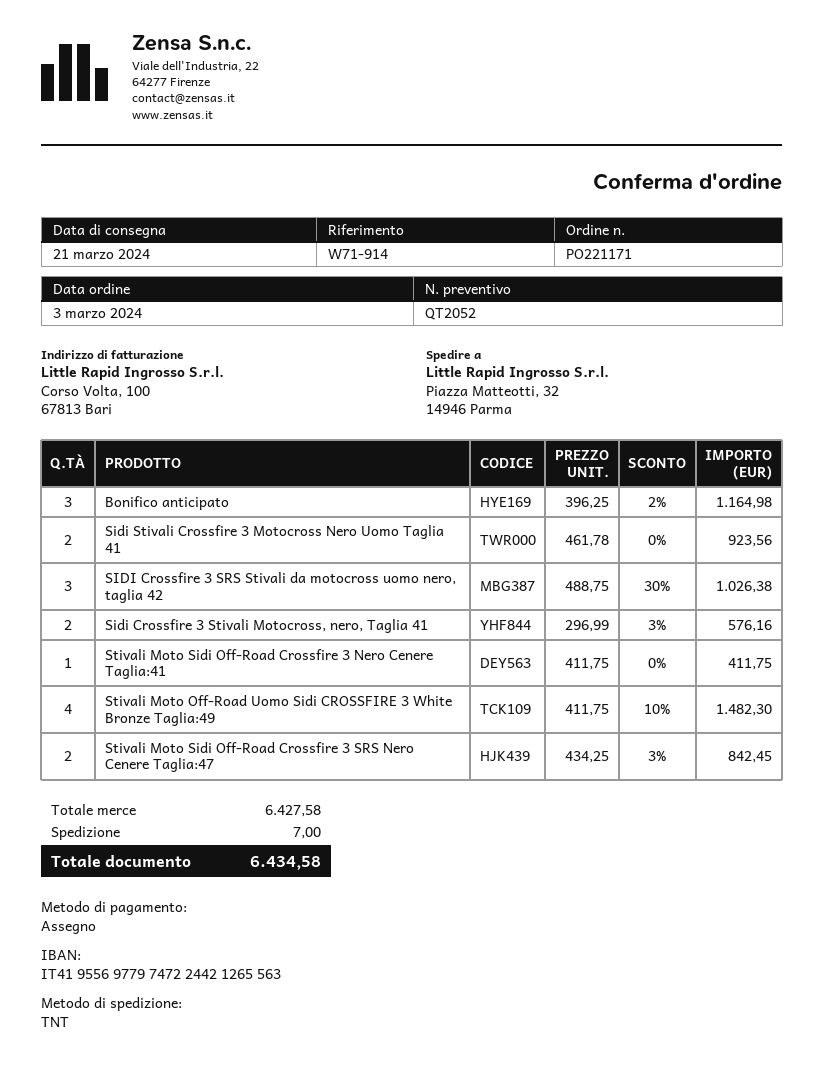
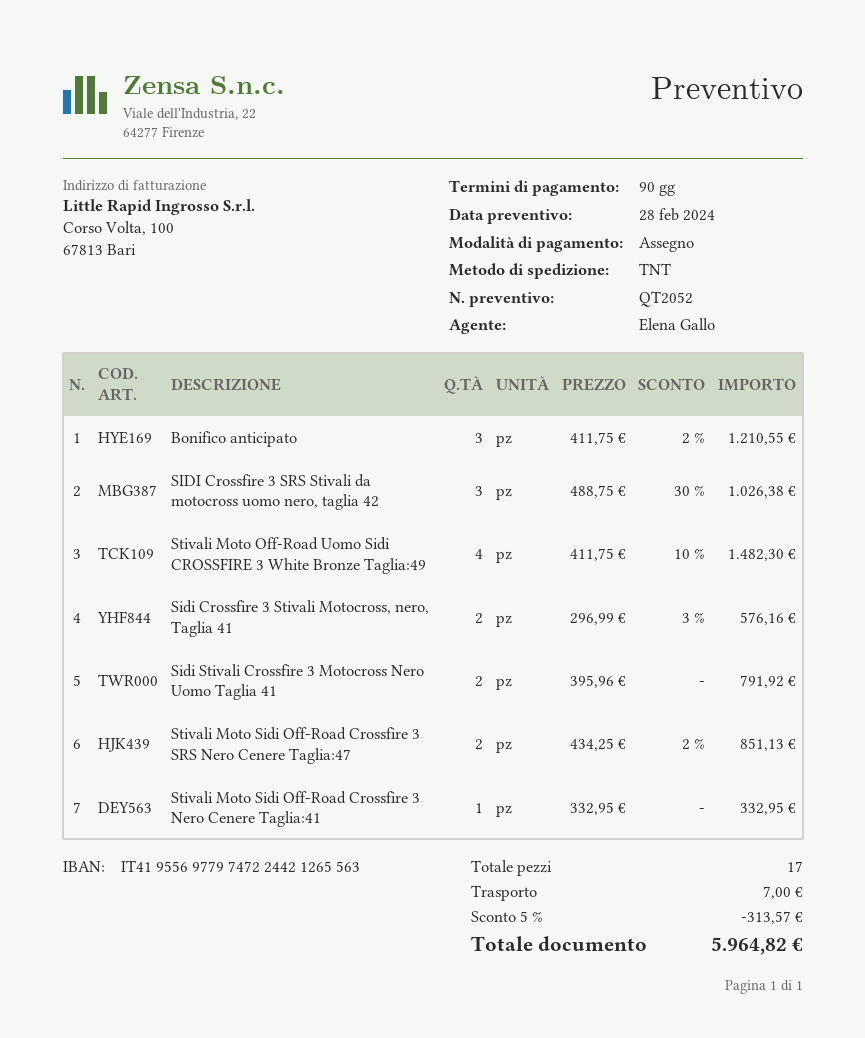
Bonifico anticipato: 3 x 396.25 - 2% = 1164.98 -> 3 x 411.75 - 2% = 1210.55
Sidi Stivali Crossfire 3 Motocross Nero Uomo Taglia 41: 2 x 461.78 = 923.56 -> 2 x 395.96 = 791.92
Stivali Moto Sidi Off-Road Crossfire 3 Nero Cenere Taglia:41: 1 x 411.75 = 411.75 -> 1 x 332.95 = 332.95
Stivali Moto Sidi Off-Road Crossfire 3 SRS Nero Cenere Taglia:47: 2 x 434.25 - 3% = 842.45 -> 2 x 434.25 - 2% = 851.13
discount: none -> 5% = 313.57
total: 6434.58 -> 5964.82

